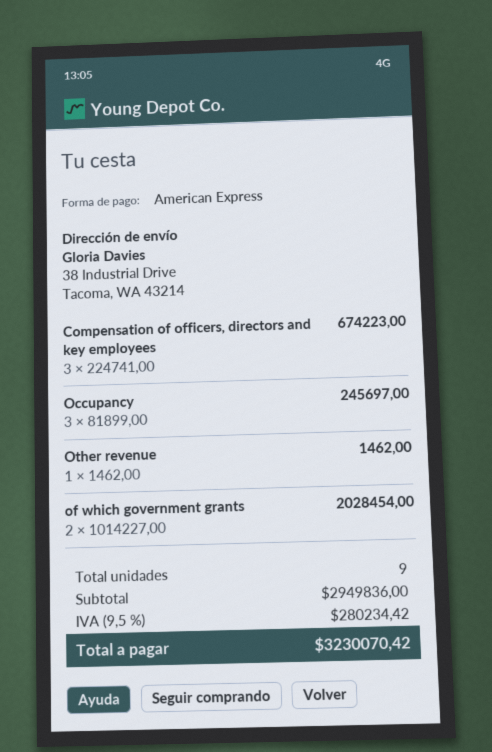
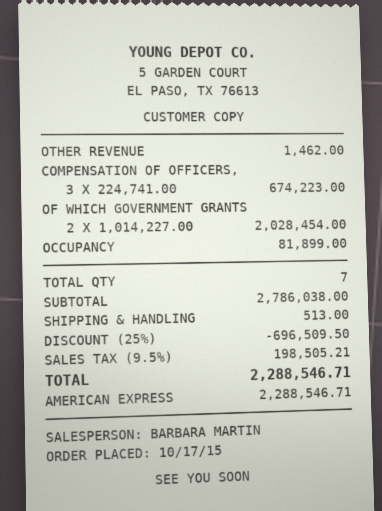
Occupancy: 3 x 81899.00 = 245697.00 -> 1 x 81899.00 = 81899.00
total quantity: 9 -> 7
subtotal: 2949836.00 -> 2786038.00
discount: none -> 25% = 696509.50
shipping: none -> 513.00
tax: 9.5% = 280234.42 -> 9.5% = 198505.21
total: 3230070.42 -> 2288546.71

